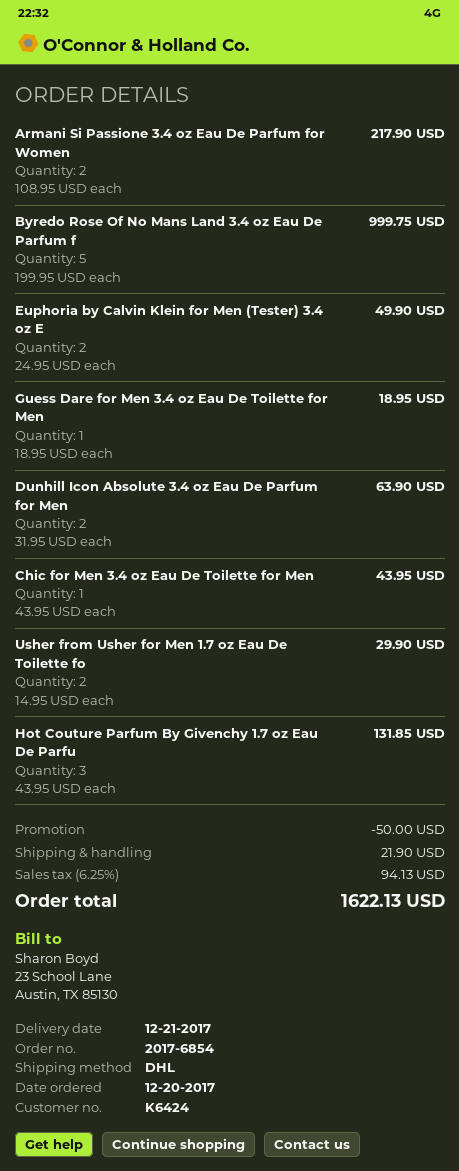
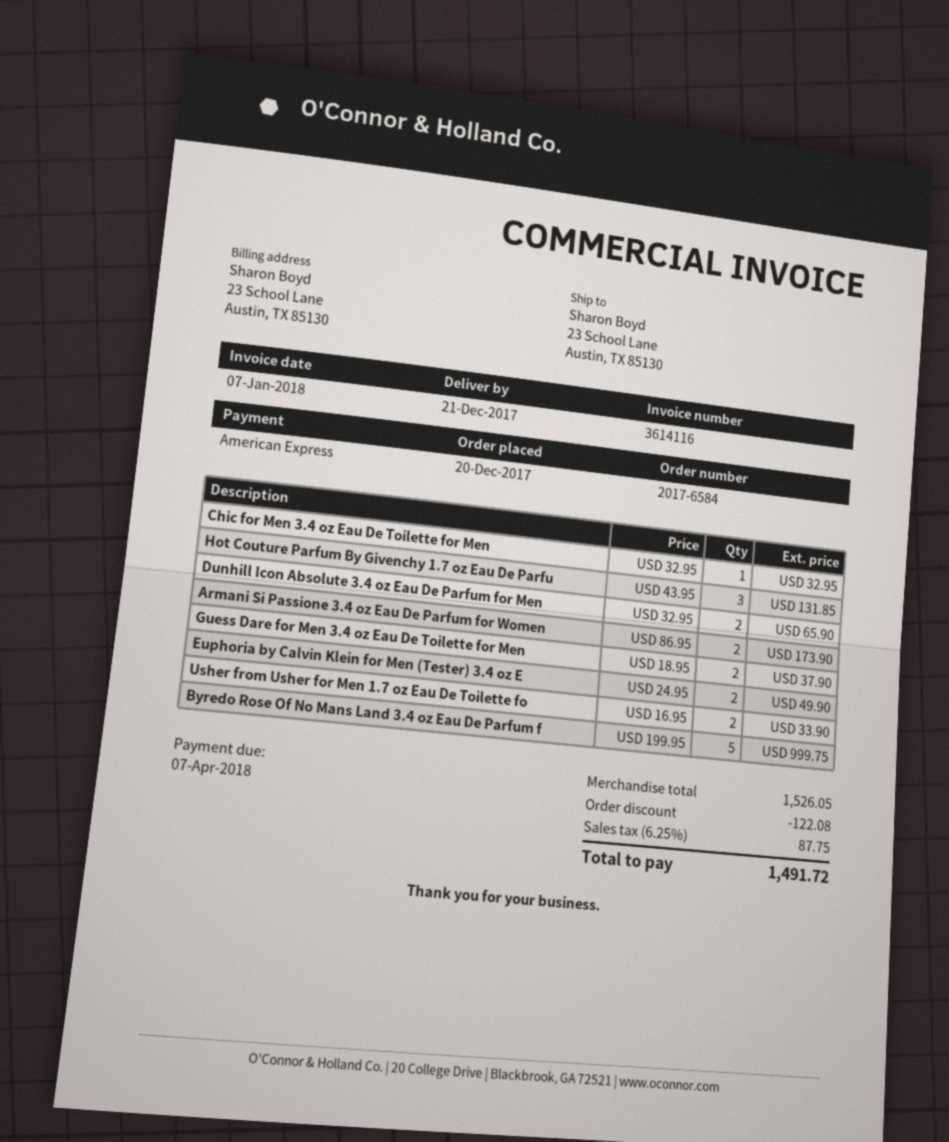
order number: 2017-6854 -> 2017-6584
Armani Si Passione 3.4 oz Eau De Parfum for Women: 2 x 108.95 = 217.90 -> 2 x 86.95 = 173.90
Guess Dare for Men 3.4 oz Eau De Toilette for Men: 1 x 18.95 = 18.95 -> 2 x 18.95 = 37.90
Dunhill Icon Absolute 3.4 oz Eau De Parfum for Men: 2 x 31.95 = 63.90 -> 2 x 32.95 = 65.90
Chic for Men 3.4 oz Eau De Toilette for Men: 1 x 43.95 = 43.95 -> 1 x 32.95 = 32.95
Usher from Usher for Men 1.7 oz Eau De Toilette fo: 2 x 14.95 = 29.90 -> 2 x 16.95 = 33.90
discount: 50.00 -> 122.08
shipping: 21.90 -> none
tax: 6.25% = 94.13 -> 6.25% = 87.75
total: 1622.13 -> 1491.72

